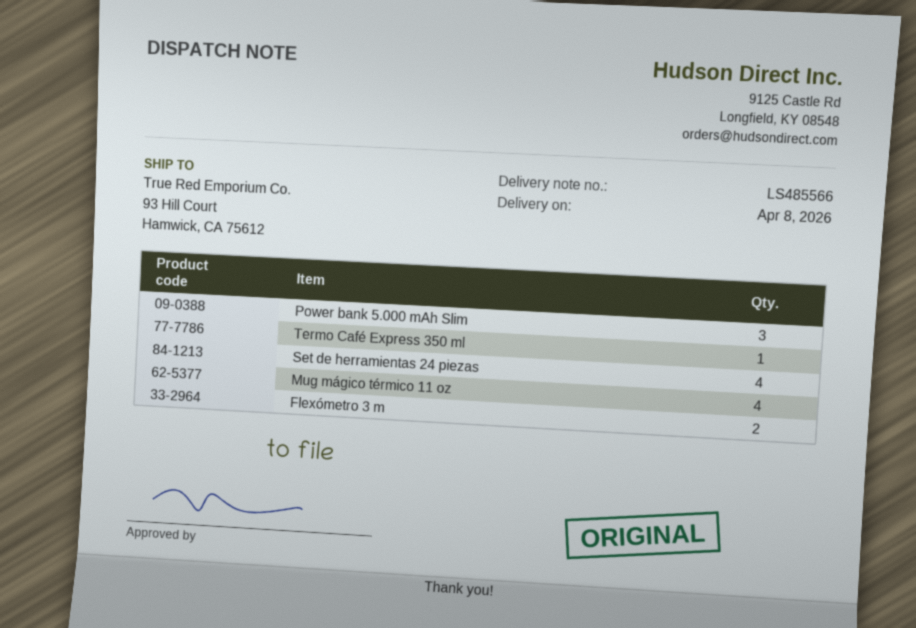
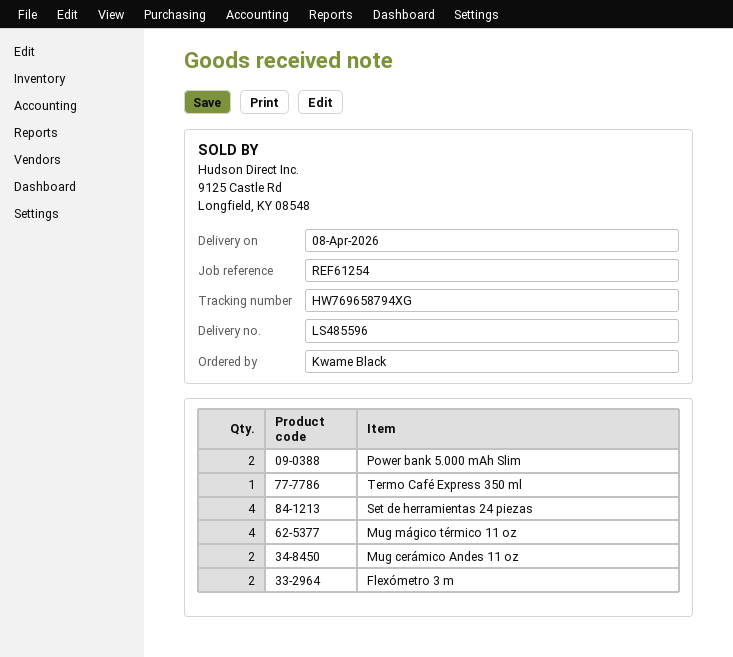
delivery note number: LS485566 -> LS485596
Power bank 5.000 mAh Slim: 3 -> 2
Mug cerámico Andes 11 oz: none -> 2

